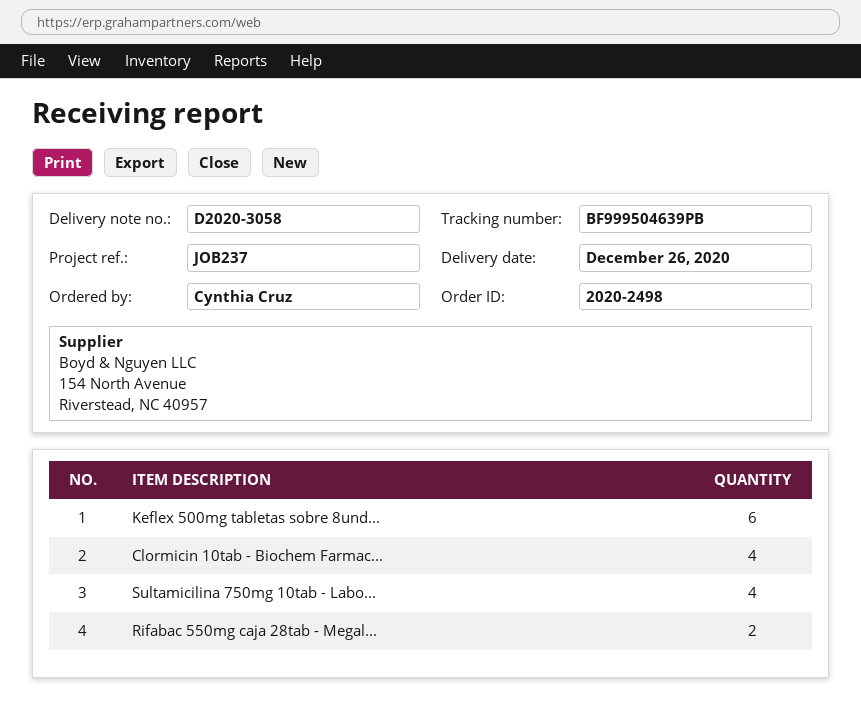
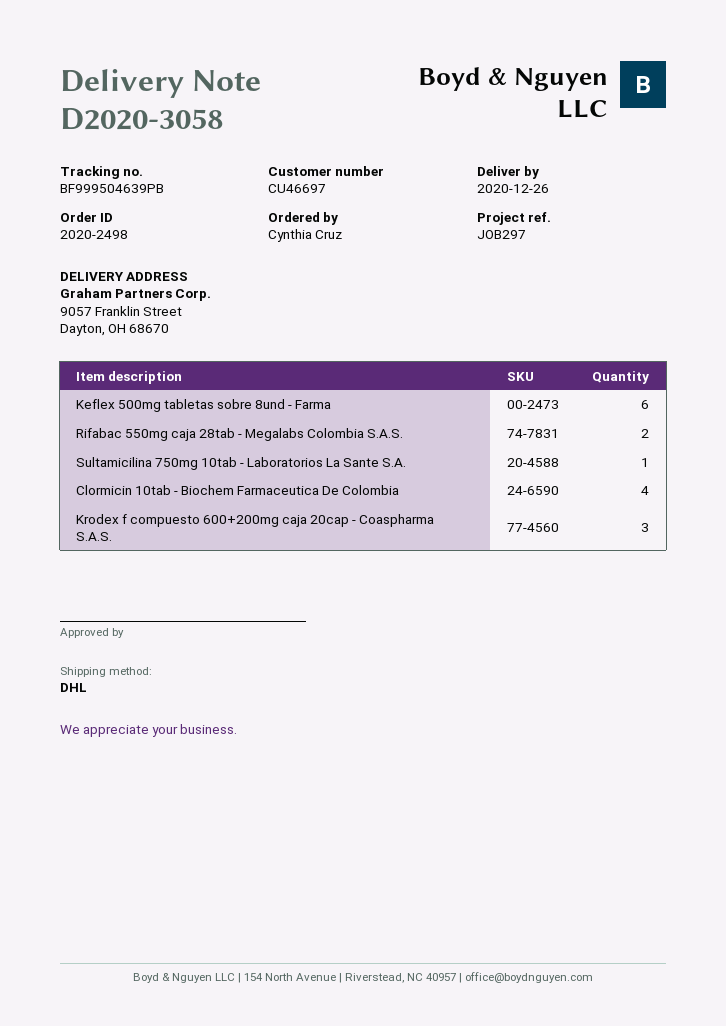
reference: JOB237 -> JOB297
Sultamicilina 750mg 10tab - Labo...: 4 -> 1
Krodex f compuesto 600+200mg caja 20cap - Coaspharma S.A.S.: none -> 3

